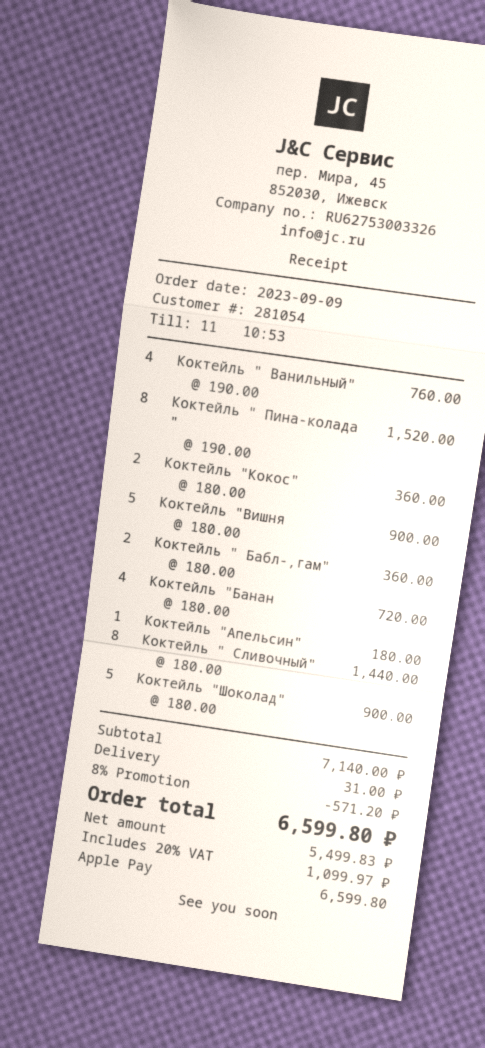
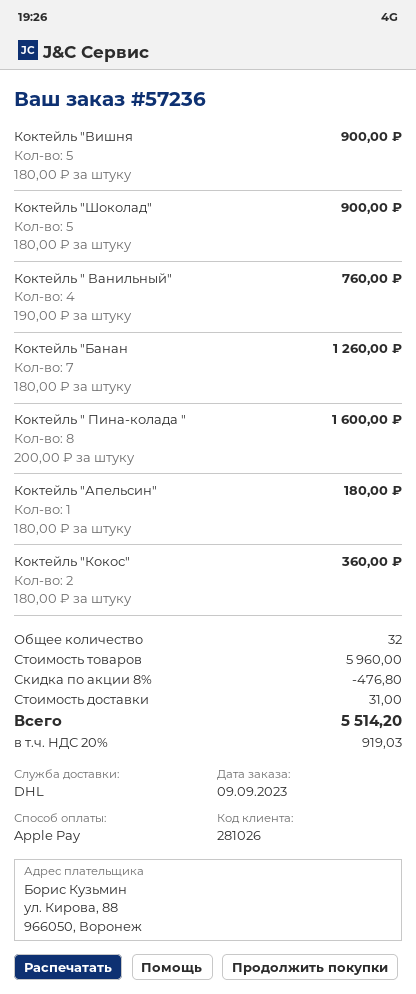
customer number: 281054 -> 281026
Коктейль " Пина-колада ": 8 x 190.00 = 1520.00 -> 8 x 200.00 = 1600.00
Коктейль " Бабл-,гам": 2 x 180.00 = 360.00 -> none
Коктейль "Банан: 4 x 180.00 = 720.00 -> 7 x 180.00 = 1260.00
Коктейль " Сливочный": 8 x 180.00 = 1440.00 -> none
subtotal: 7140.00 -> 5960.00
discount: 8% = 571.20 -> 8% = 476.80
tax: 20% = 1099.97 -> 20% = 919.03
total: 6599.80 -> 5514.20

